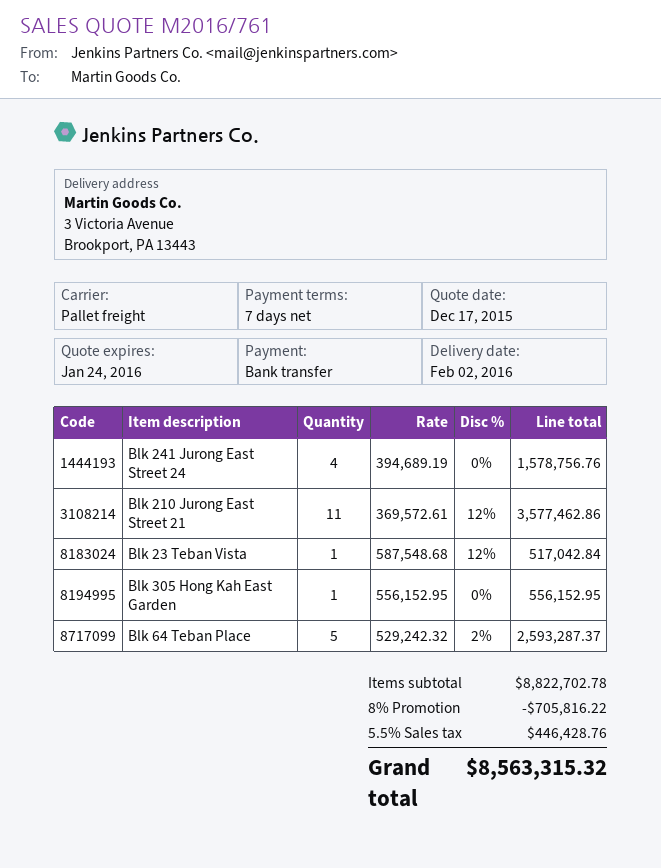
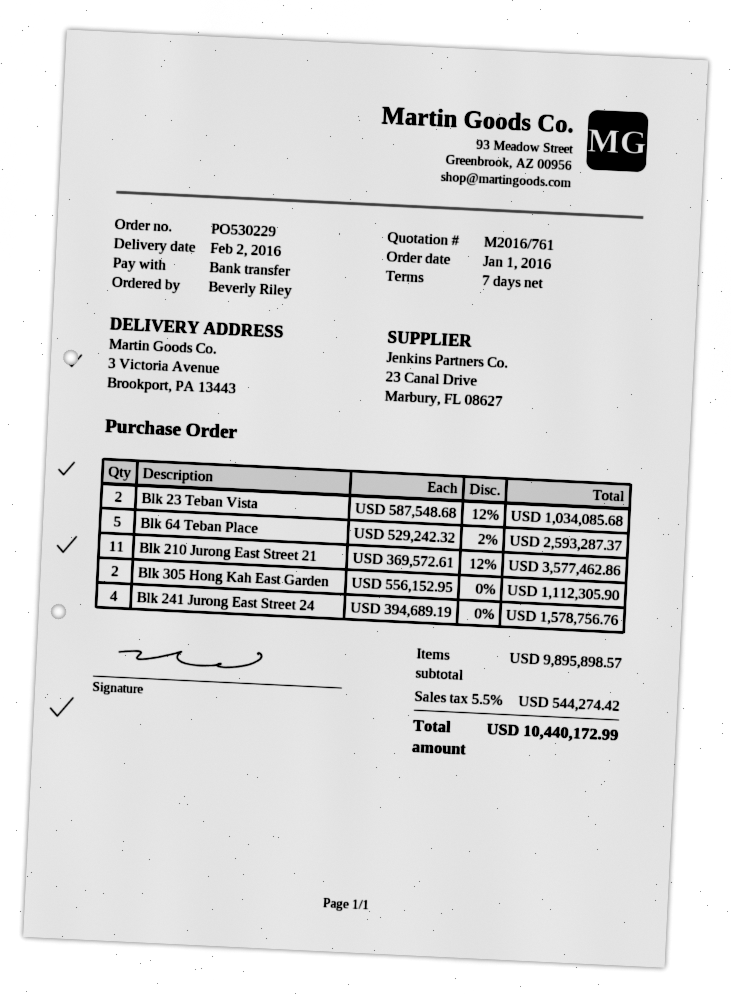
Blk 23 Teban Vista: 1 x 587548.68 - 12% = 517042.84 -> 2 x 587548.68 - 12% = 1034085.68
Blk 305 Hong Kah East Garden: 1 x 556152.95 = 556152.95 -> 2 x 556152.95 = 1112305.90
subtotal: 8822702.78 -> 9895898.57
discount: 8% = 705816.22 -> none
tax: 5.5% = 446428.76 -> 5.5% = 544274.42
total: 8563315.32 -> 10440172.99

